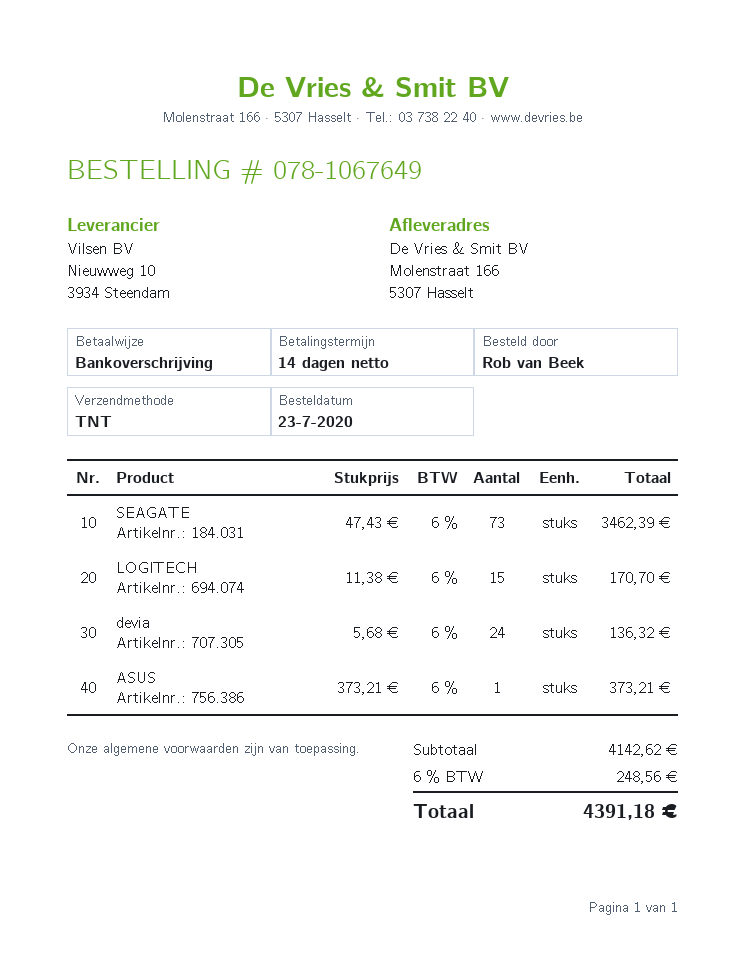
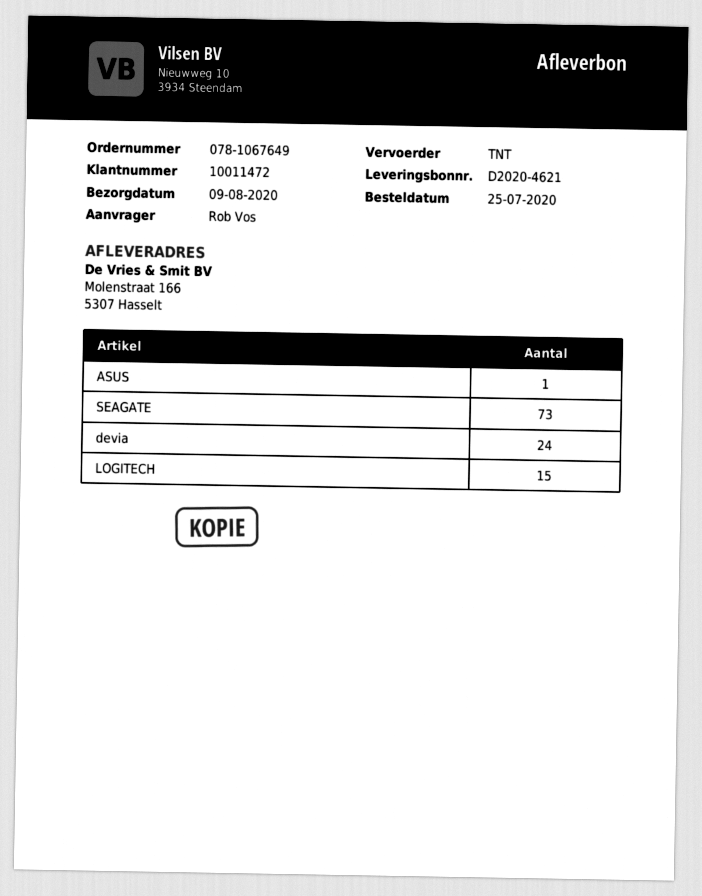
order date: 2020-07-23 -> 2020-07-25
ordered by: Rob van Beek -> Rob Vos

